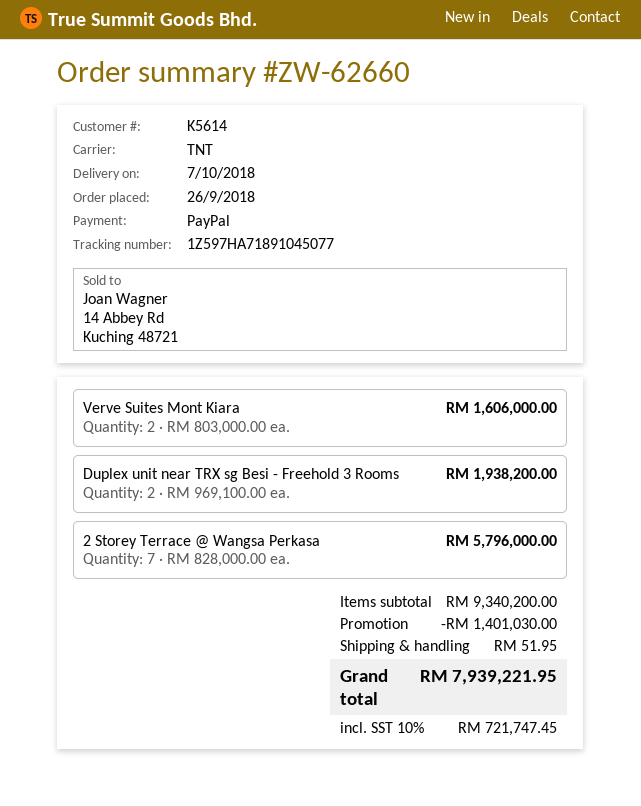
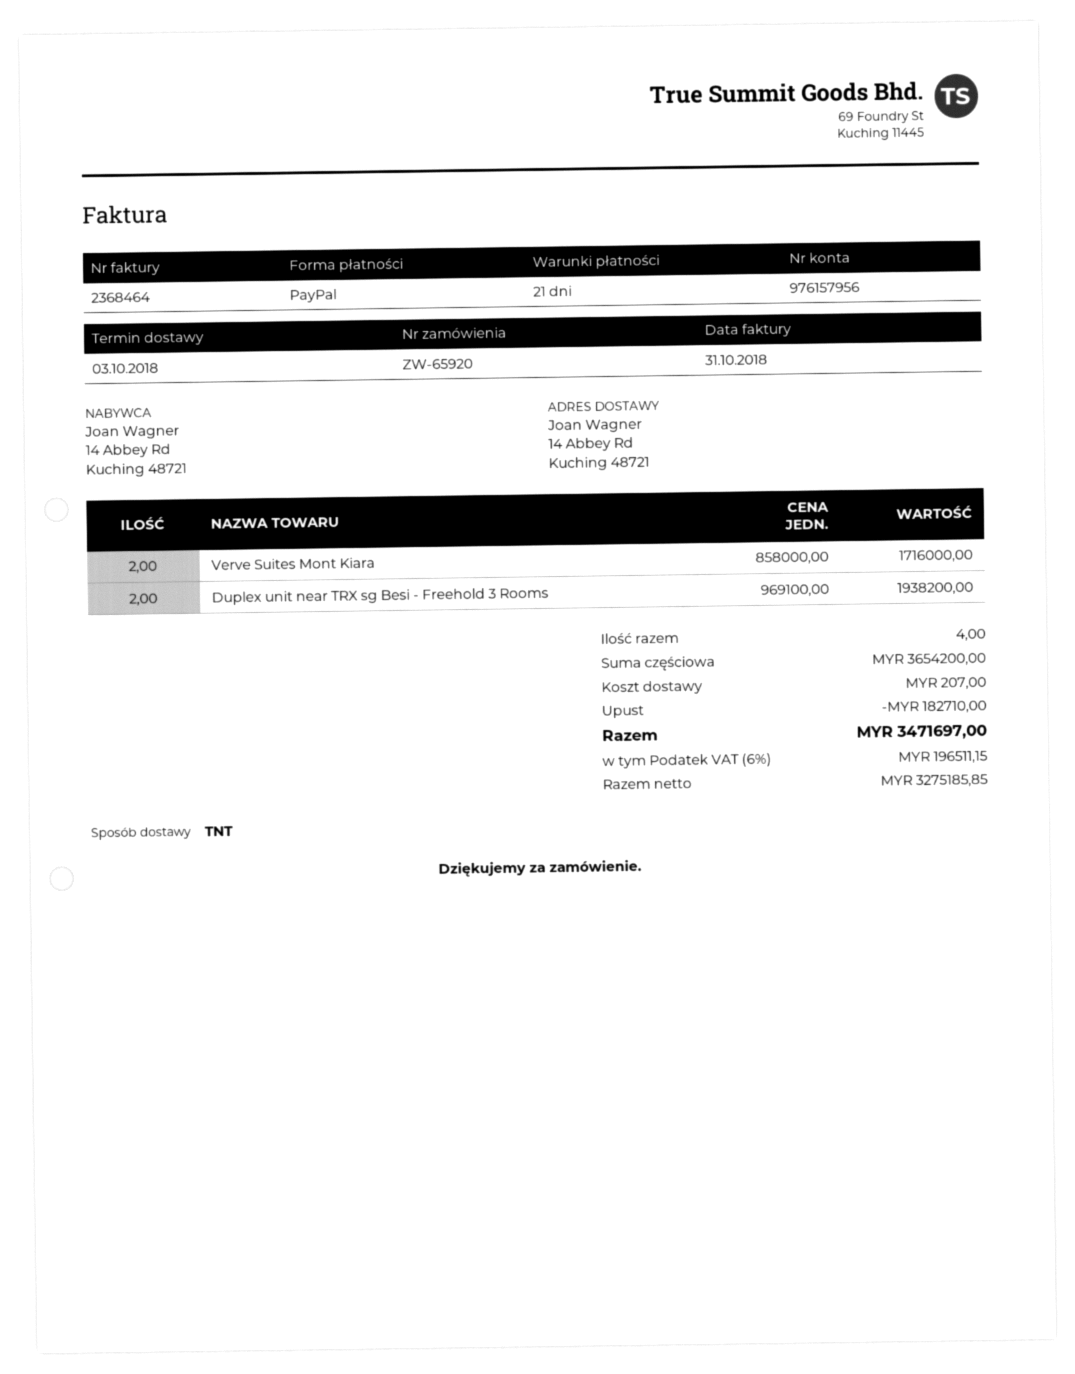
order number: ZW-62660 -> ZW-65920
delivery date: 2018-10-07 -> 2018-10-03
Verve Suites Mont Kiara: 2 x 803000.00 = 1606000.00 -> 2 x 858000.00 = 1716000.00
2 Storey Terrace @ Wangsa Perkasa: 7 x 828000.00 = 5796000.00 -> none
subtotal: 9340200.00 -> 3654200.00
discount: 1401030.00 -> 182710.00
shipping: 51.95 -> 207.00
tax: 10% = 721747.45 -> 6% = 196511.15
total: 7939221.95 -> 3471697.00

